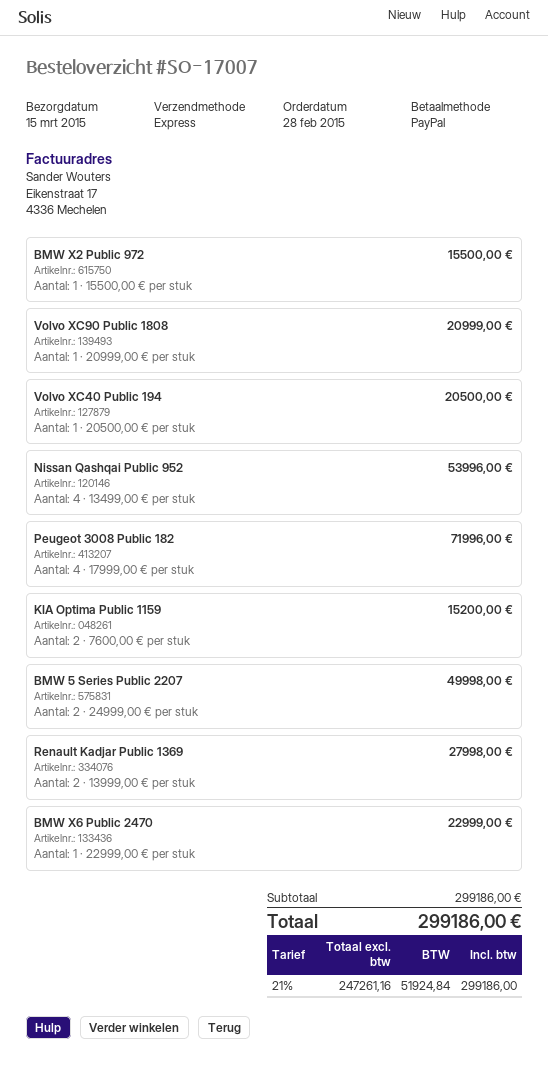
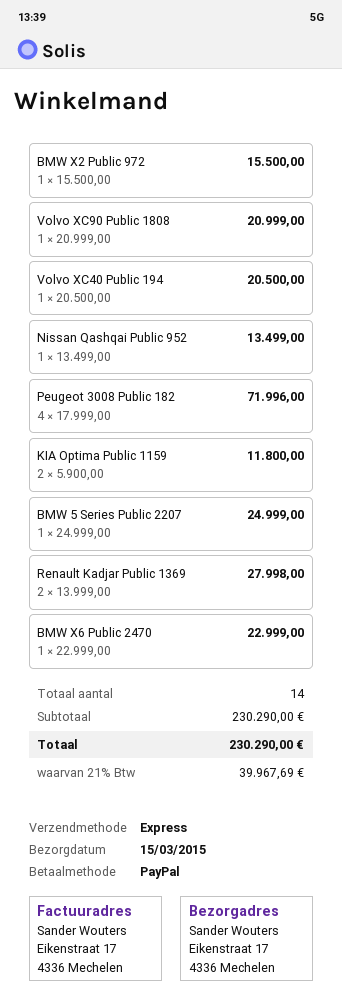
Nissan Qashqai Public 952: 4 x 13499.00 = 53996.00 -> 1 x 13499.00 = 13499.00
KIA Optima Public 1159: 2 x 7600.00 = 15200.00 -> 2 x 5900.00 = 11800.00
BMW 5 Series Public 2207: 2 x 24999.00 = 49998.00 -> 1 x 24999.00 = 24999.00
subtotal: 299186.00 -> 230290.00
tax: 21% = 51924.84 -> 21% = 39967.69
total: 299186.00 -> 230290.00

